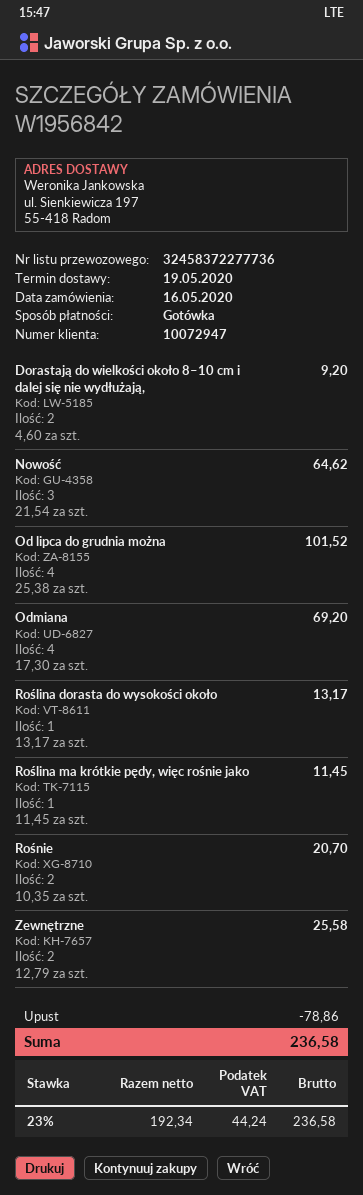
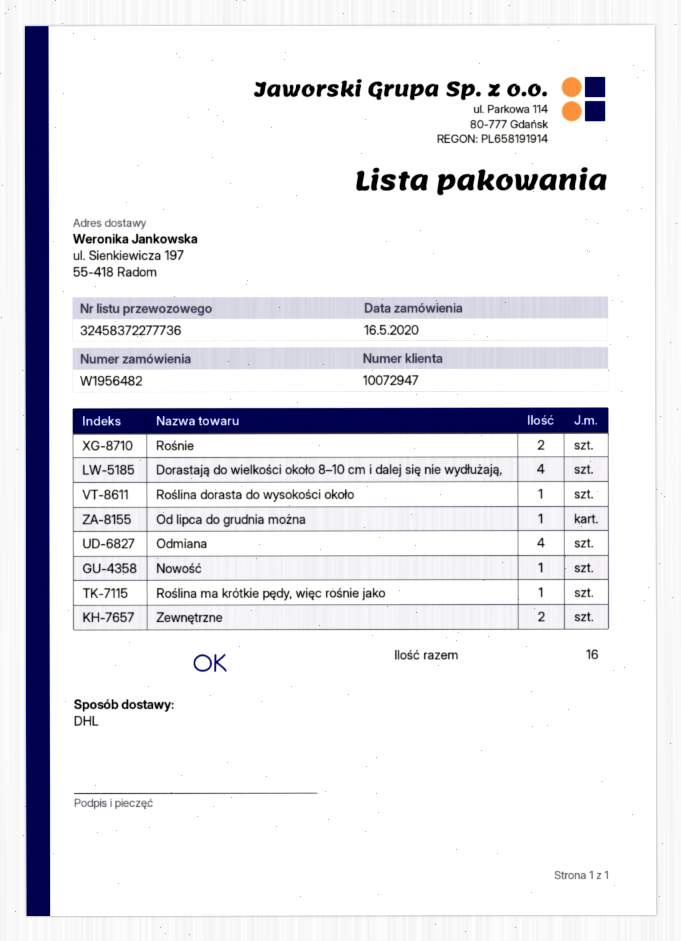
order number: W1956842 -> W1956482
Dorastają do wielkości około 8–10 cm i dalej się nie wydłużają,: 2 -> 4
Nowość: 3 -> 1
Od lipca do grudnia można: 4 -> 1

